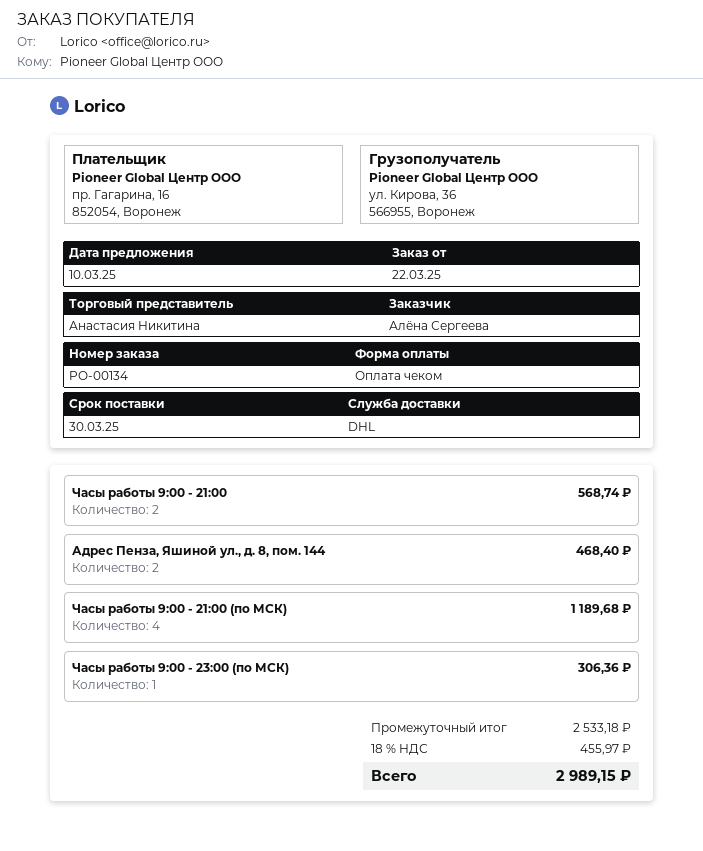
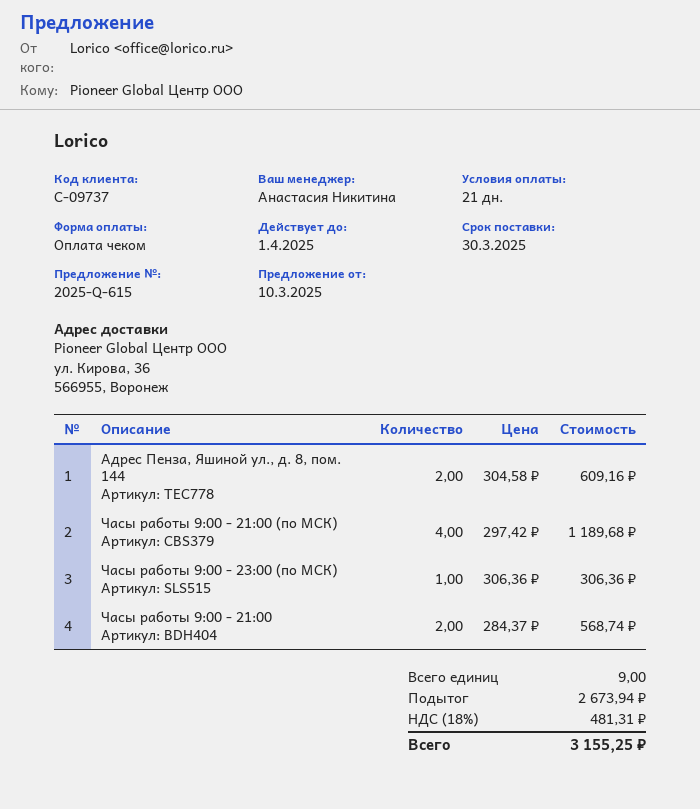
Адрес Пенза, Яшиной ул., д. 8, пом. 144: 2 for 468.40 -> 2 for 609.16
subtotal: 2533.18 -> 2673.94
tax: 18% = 455.97 -> 18% = 481.31
total: 2989.15 -> 3155.25

